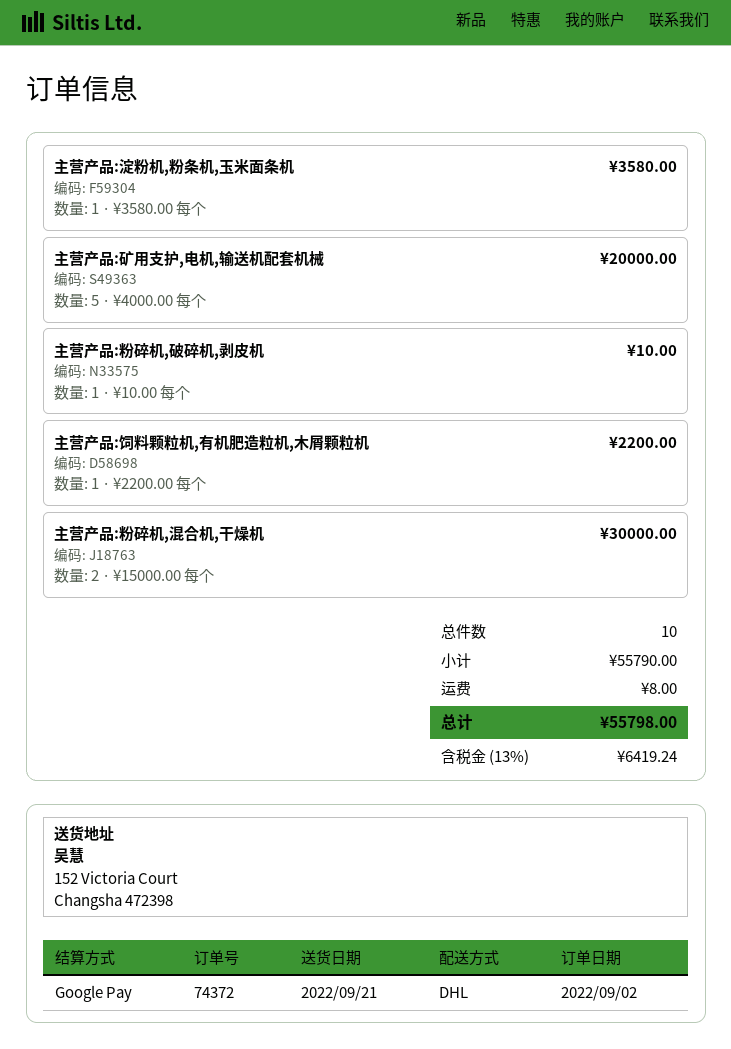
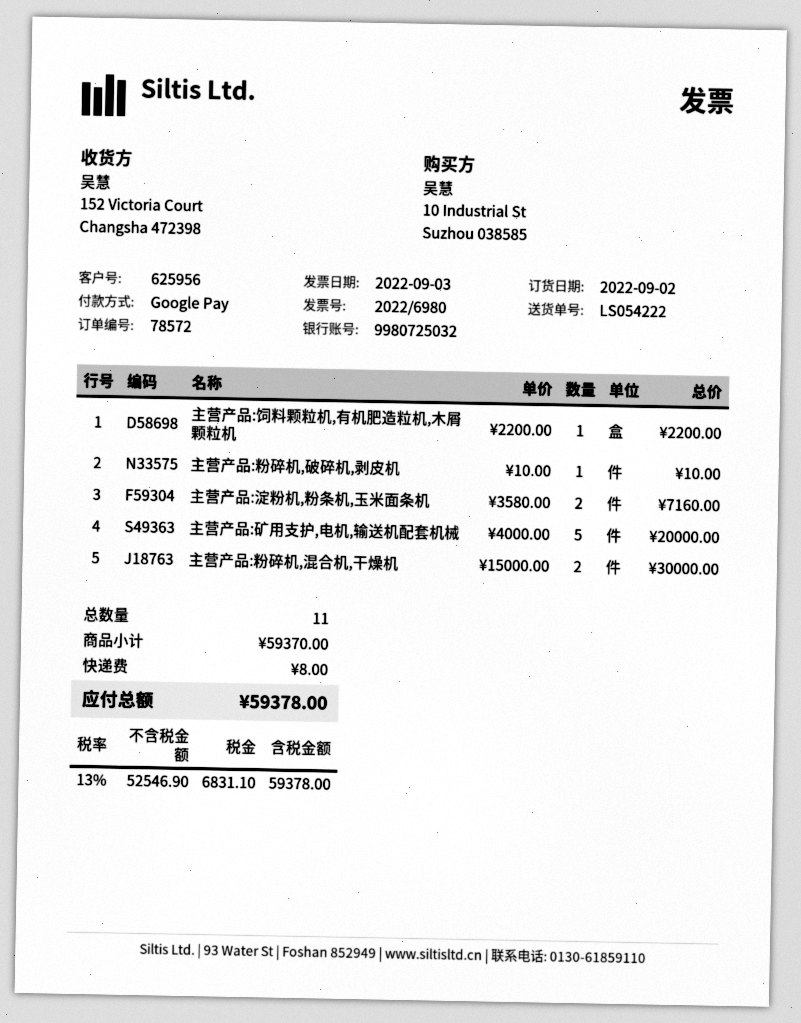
order number: 74372 -> 78572
主营产品:淀粉机,粉条机,玉米面条机: 1 x 3580.00 = 3580.00 -> 2 x 3580.00 = 7160.00
total quantity: 10 -> 11
subtotal: 55790.00 -> 59370.00
tax: 13% = 6419.24 -> 13% = 6831.10
total: 55798.00 -> 59378.00

